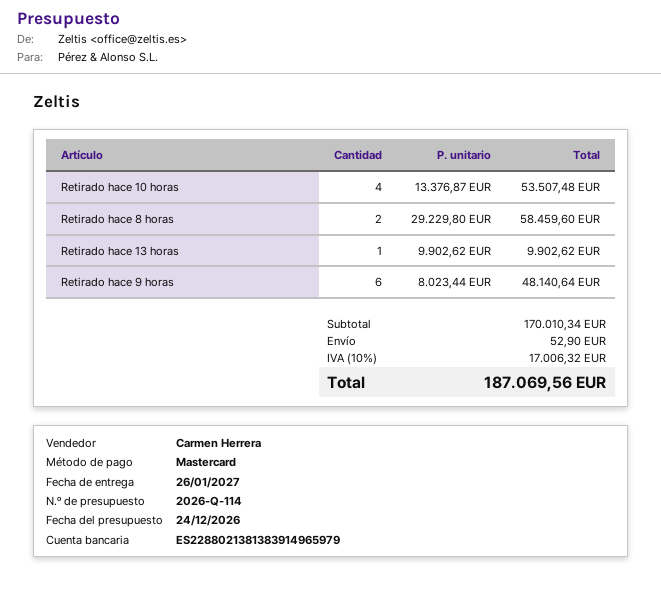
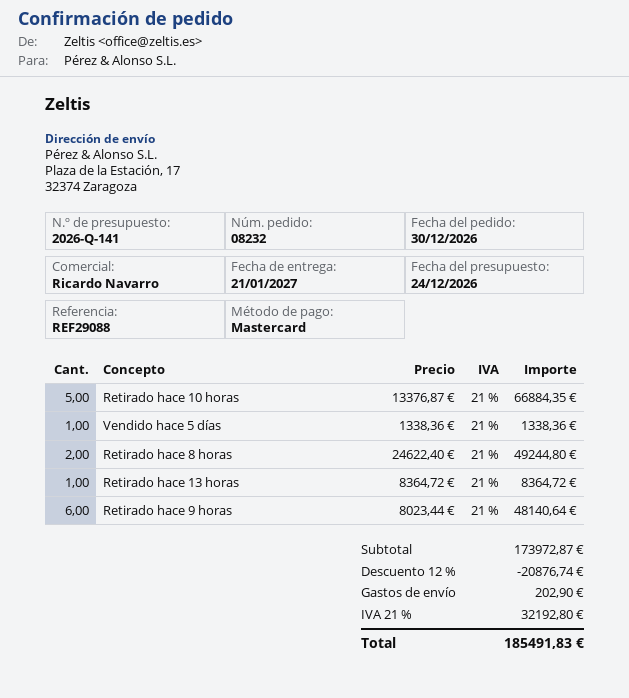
quote number: 2026-Q-114 -> 2026-Q-141
delivery date: 2027-01-26 -> 2027-01-21
sales rep: Carmen Herrera -> Ricardo Navarro
Retirado hace 10 horas: 4 x 13376.87 = 53507.48 -> 5 x 13376.87 = 66884.35
Retirado hace 8 horas: 2 x 29229.80 = 58459.60 -> 2 x 24622.40 = 49244.80
Retirado hace 13 horas: 1 x 9902.62 = 9902.62 -> 1 x 8364.72 = 8364.72
Vendido hace 5 días: none -> 1 x 1338.36 = 1338.36
subtotal: 170010.34 -> 173972.87
discount: none -> 12% = 20876.74
shipping: 52.90 -> 202.90
tax: 10% = 17006.32 -> 21% = 32192.80
total: 187069.56 -> 185491.83

